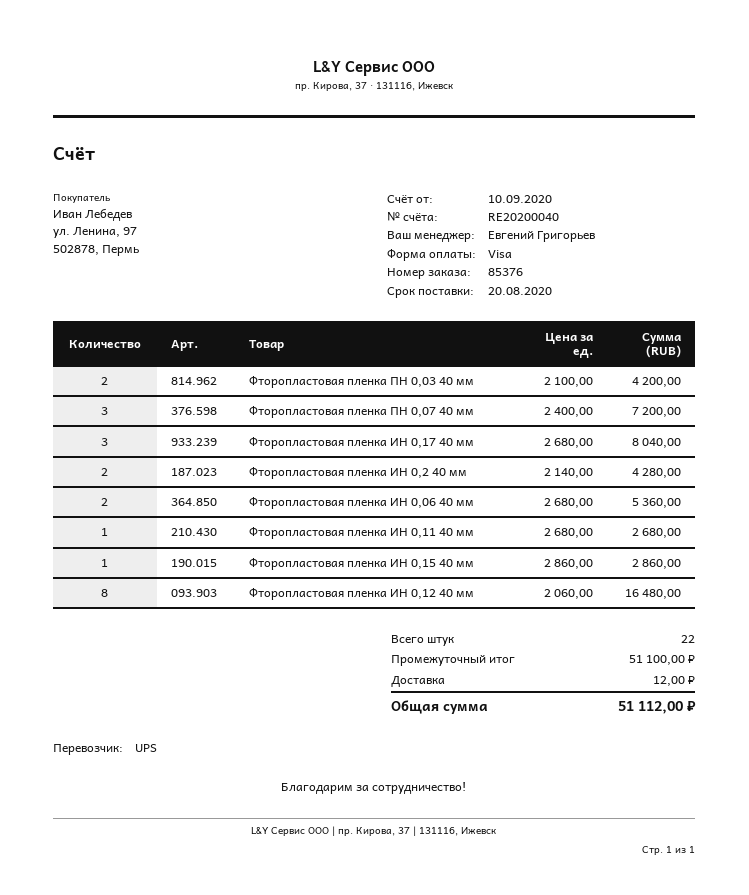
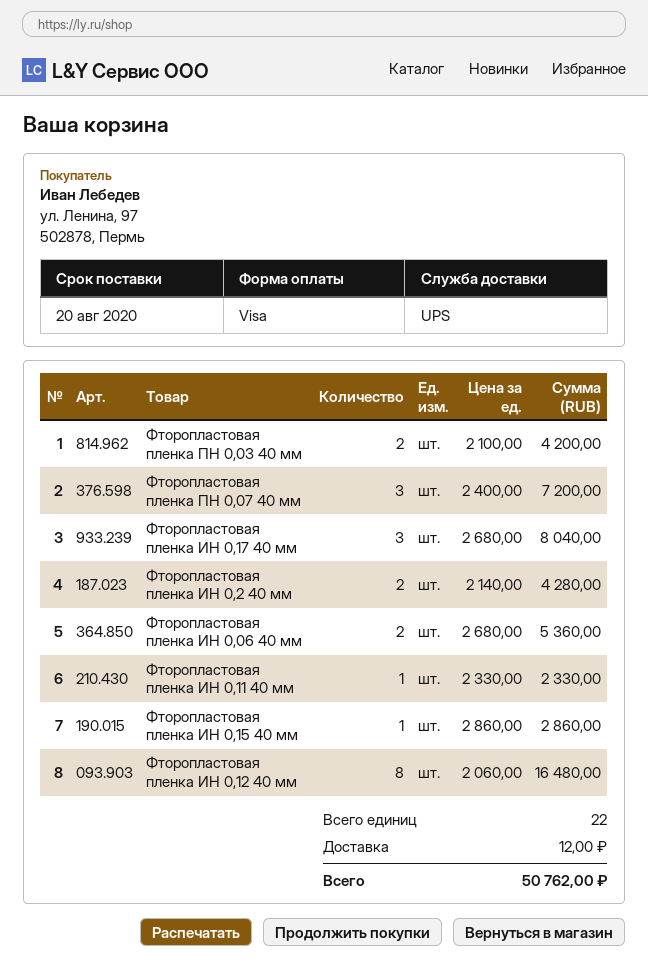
Фторопластовая пленка ИН 0,11 40 мм: 1 x 2680.00 = 2680.00 -> 1 x 2330.00 = 2330.00
total: 51112.00 -> 50762.00

